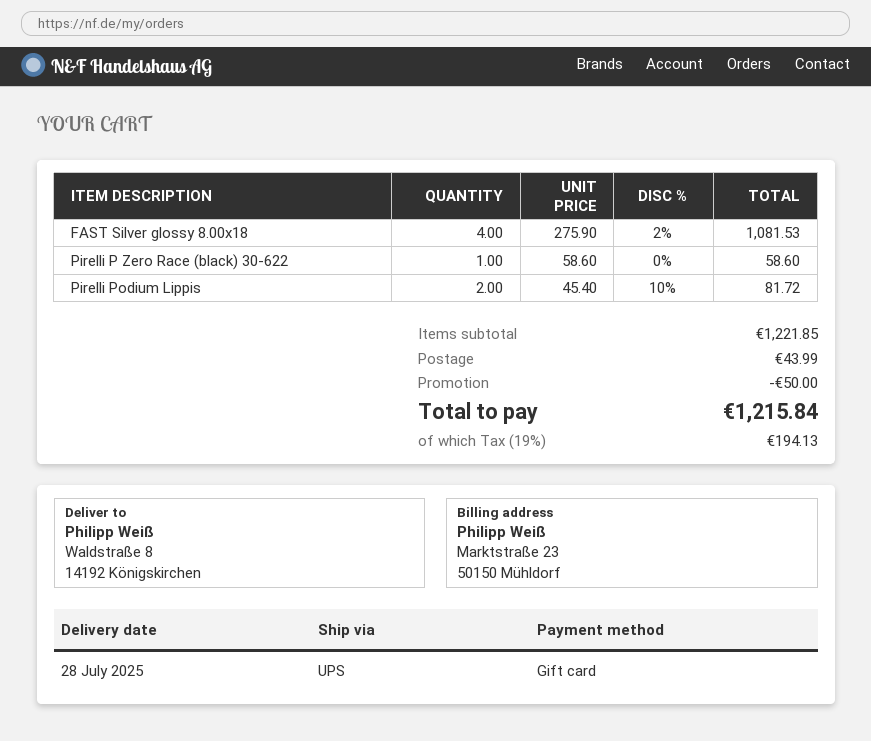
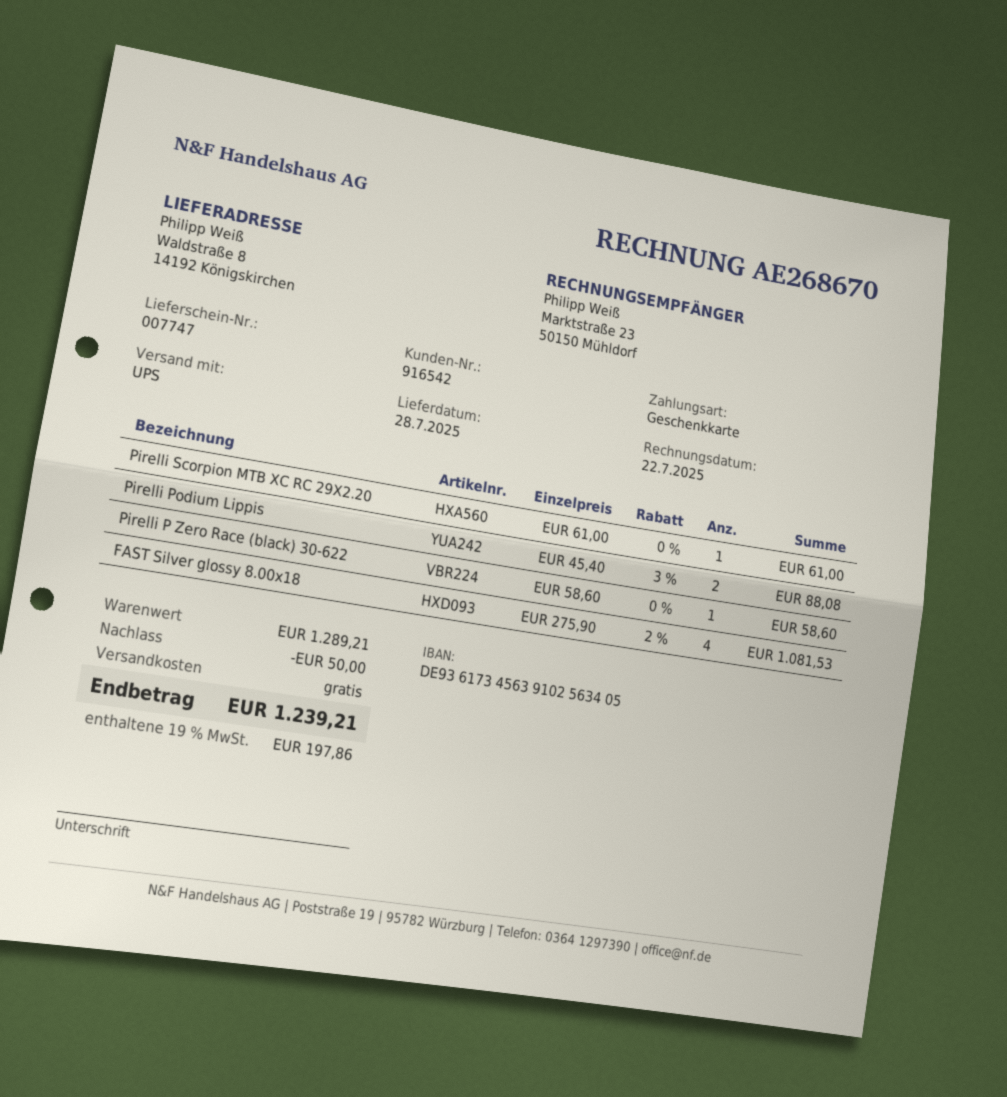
Pirelli Podium Lippis: 2 x 45.40 - 10% = 81.72 -> 2 x 45.40 - 3% = 88.08
Pirelli Scorpion MTB XC RC 29X2.20: none -> 1 x 61.00 = 61.00
subtotal: 1221.85 -> 1289.21
shipping: 43.99 -> 0.00
tax: 19% = 194.13 -> 19% = 197.86
total: 1215.84 -> 1239.21

